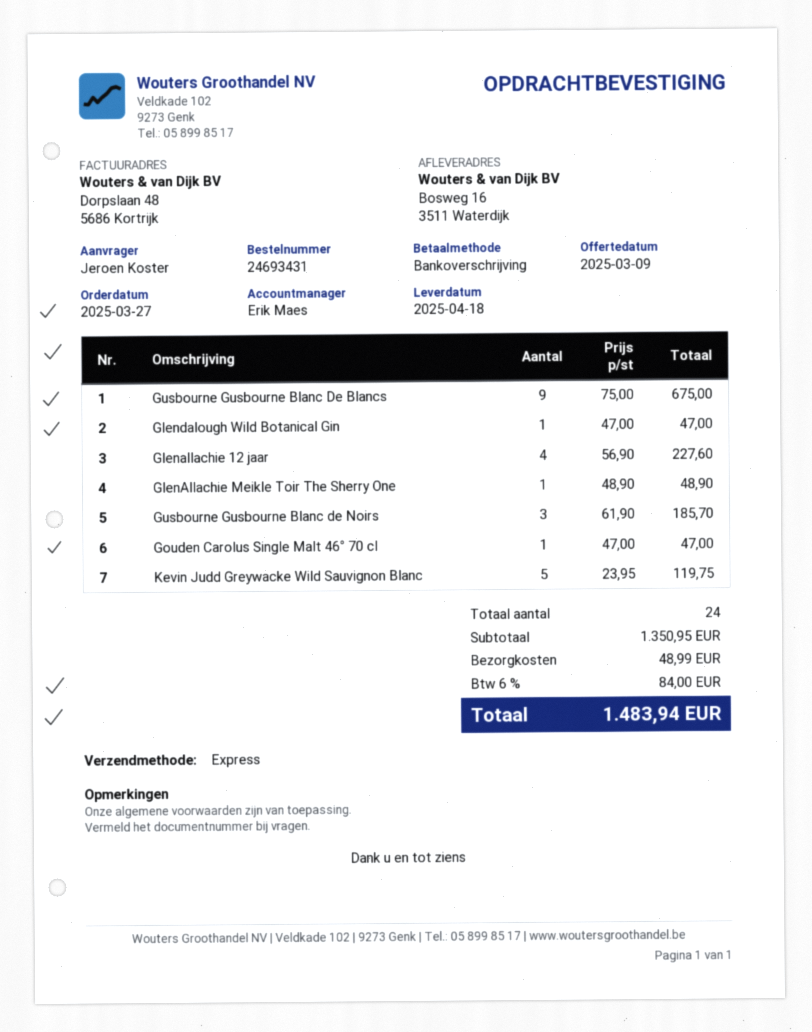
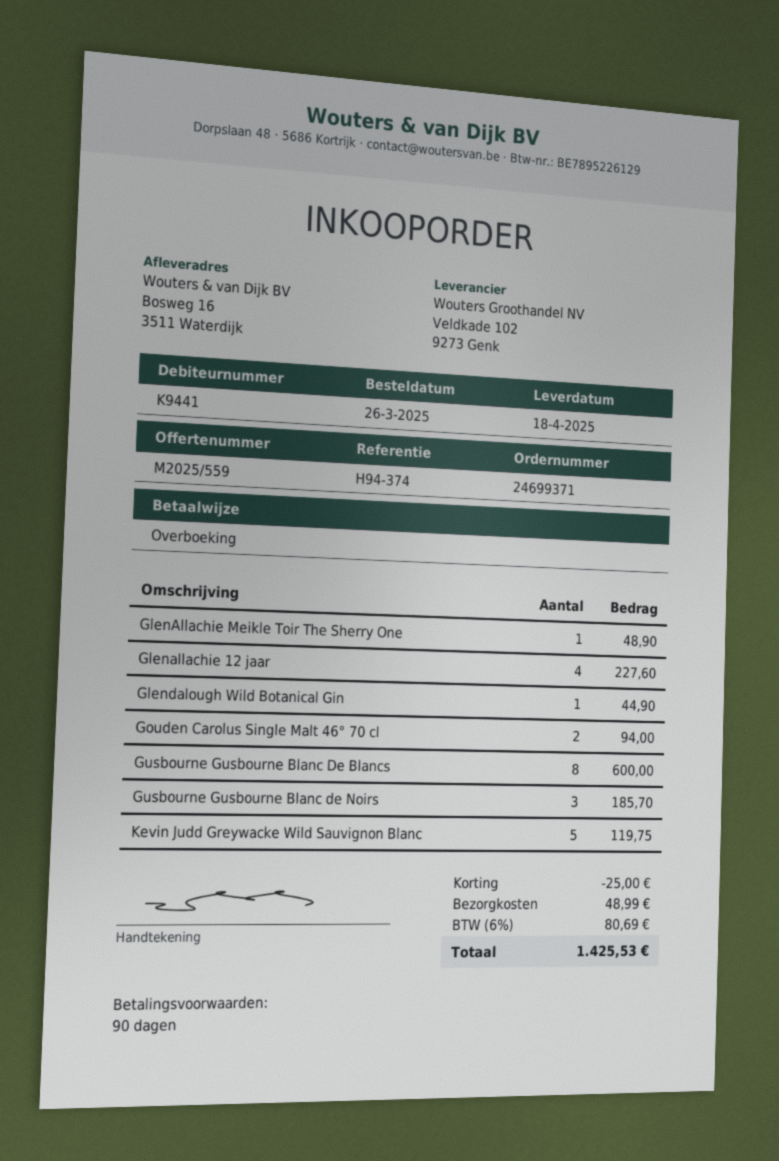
order number: 24693431 -> 24699371
order date: 2025-03-27 -> 2025-03-26
Gusbourne Gusbourne Blanc De Blancs: 9 for 675.00 -> 8 for 600.00
Glendalough Wild Botanical Gin: 1 for 47.00 -> 1 for 44.90
Gouden Carolus Single Malt 46° 70 cl: 1 for 47.00 -> 2 for 94.00
discount: none -> 25.00
tax: 6% = 84.00 -> 6% = 80.69
total: 1483.94 -> 1425.53

